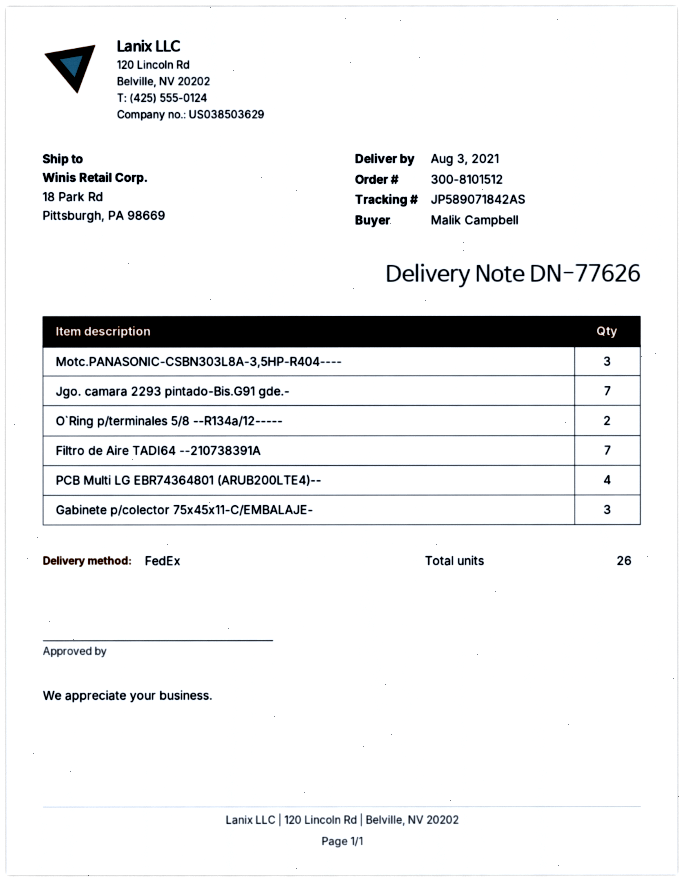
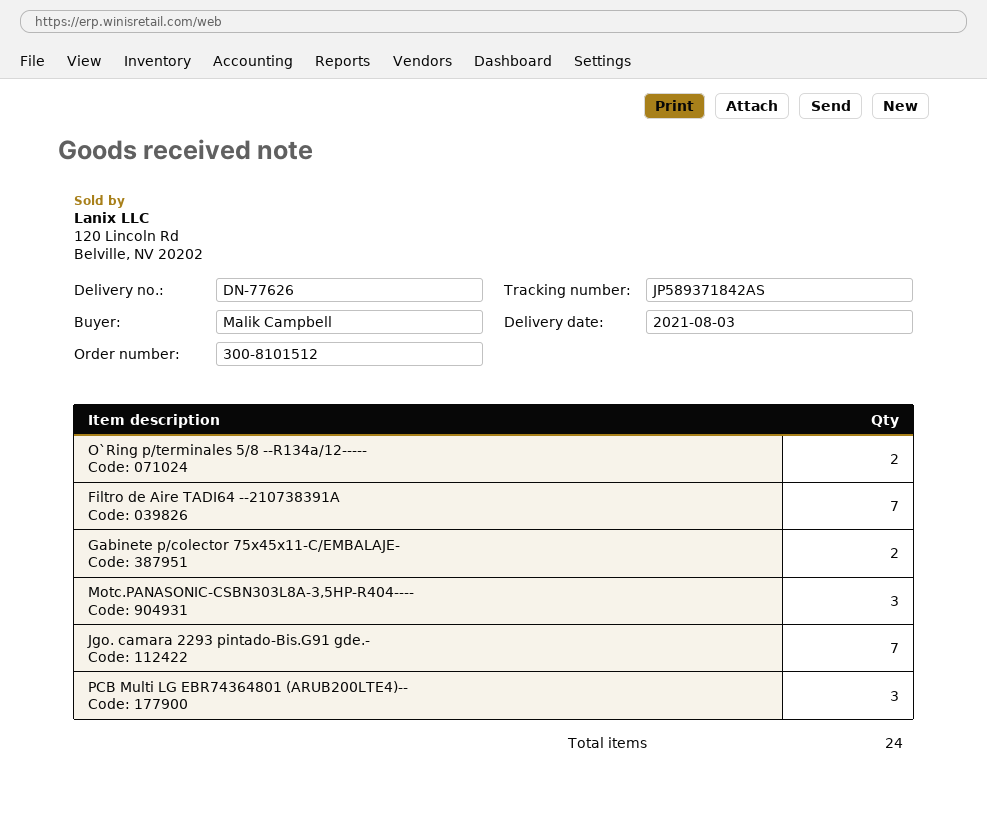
tracking number: JP589071842AS -> JP589371842AS
PCB Multi LG EBR74364801 (ARUB200LTE4)--: 4 -> 3
Gabinete p/colector 75x45x11-C/EMBALAJE-: 3 -> 2
total quantity: 26 -> 24

